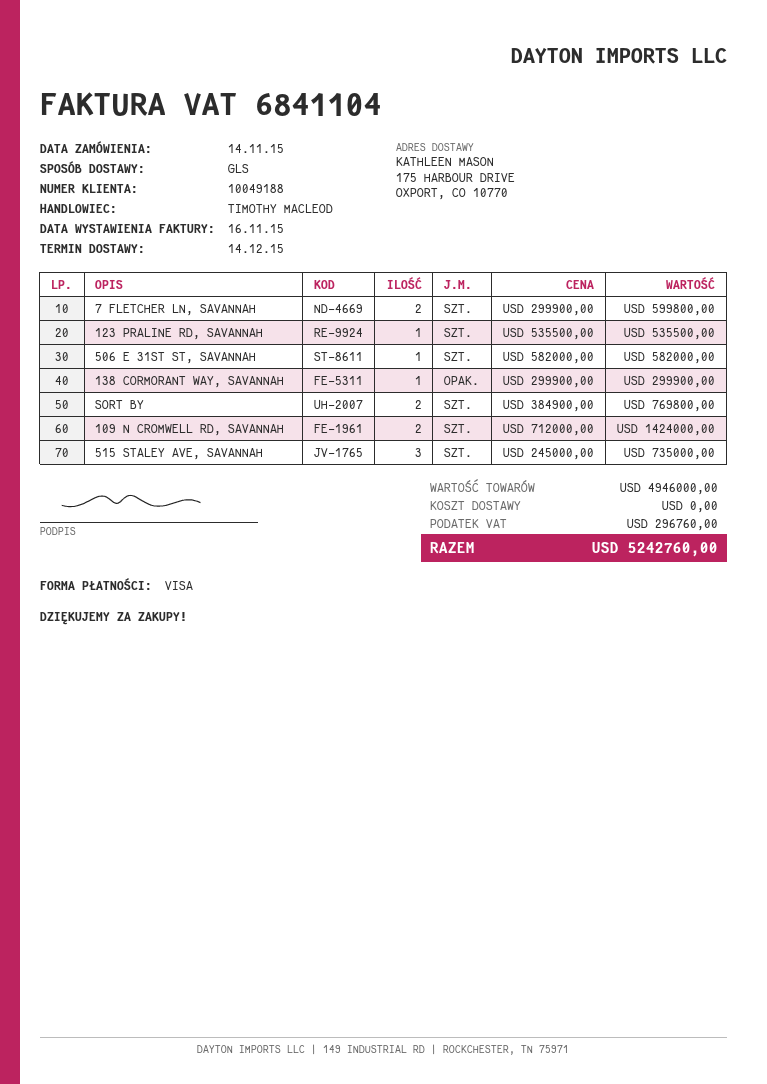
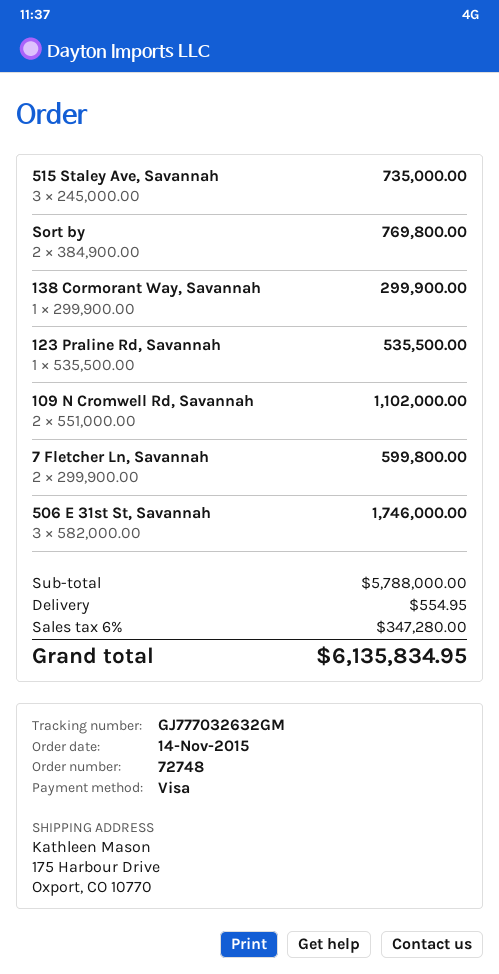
506 E 31ST ST, SAVANNAH: 1 x 582000.00 = 582000.00 -> 3 x 582000.00 = 1746000.00
109 N CROMWELL RD, SAVANNAH: 2 x 712000.00 = 1424000.00 -> 2 x 551000.00 = 1102000.00
subtotal: 4946000.00 -> 5788000.00
shipping: 0.00 -> 554.95
tax: 296760.00 -> 347280.00
total: 5242760.00 -> 6135834.95

